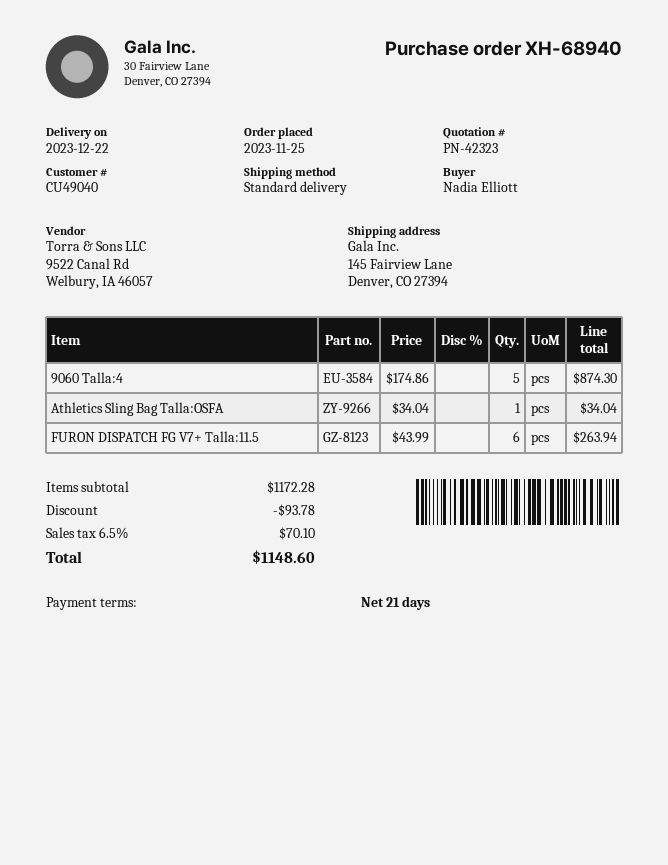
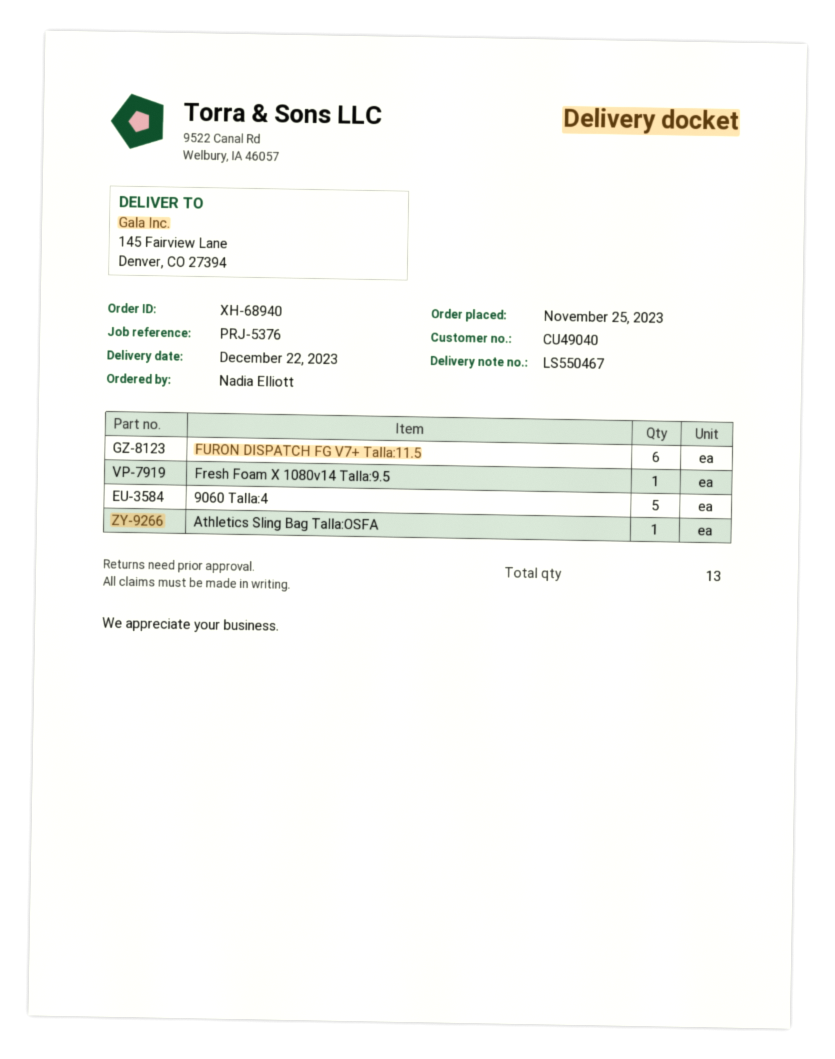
Fresh Foam X 1080v14 Talla:9.5: none -> 1

